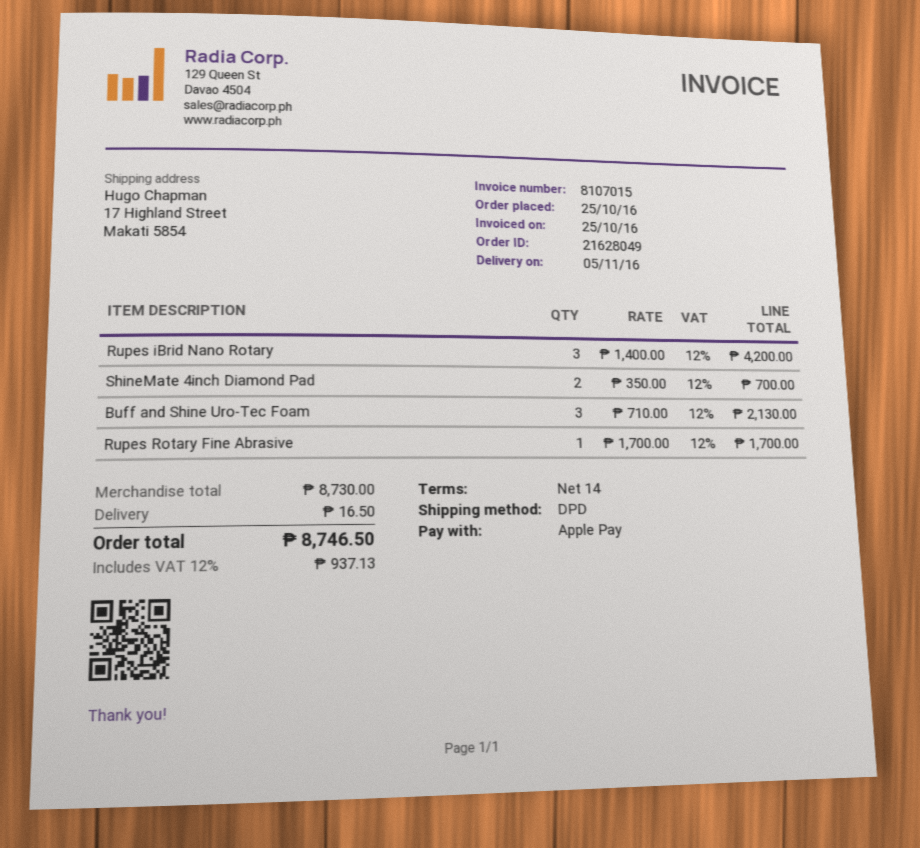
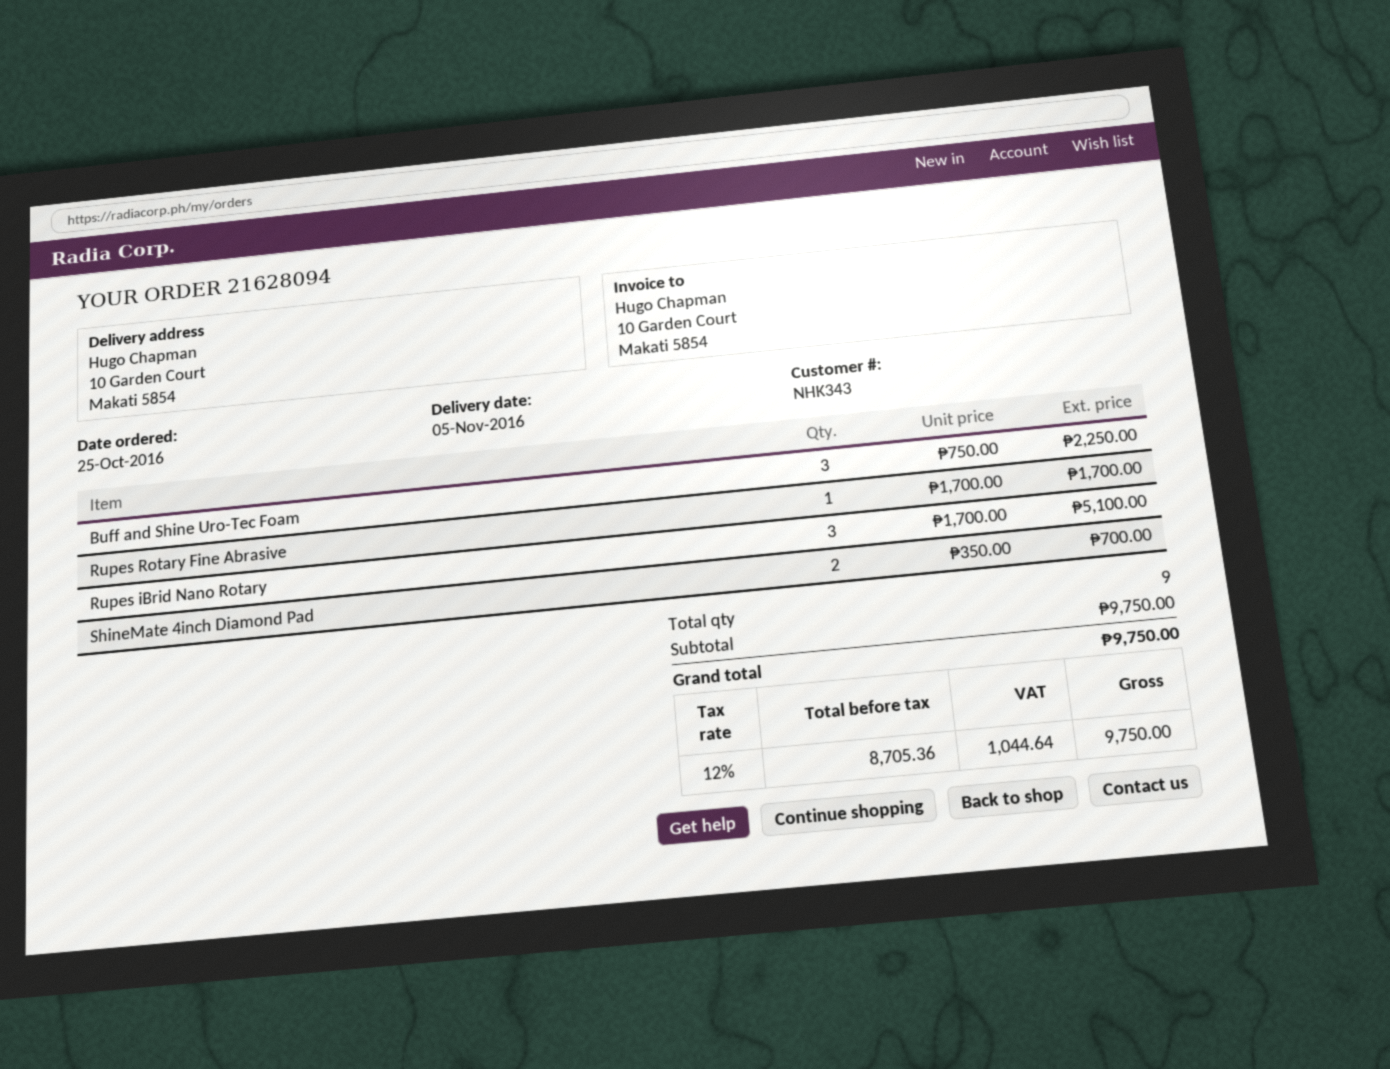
order number: 21628049 -> 21628094
ship to: 17 Highland Street, Makati 5854 -> 10 Garden Court, Makati 5854
Rupes iBrid Nano Rotary: 3 x 1400.00 = 4200.00 -> 3 x 1700.00 = 5100.00
Buff and Shine Uro-Tec Foam: 3 x 710.00 = 2130.00 -> 3 x 750.00 = 2250.00
subtotal: 8730.00 -> 9750.00
shipping: 16.50 -> none
tax: 12% = 937.13 -> 12% = 1044.64
total: 8746.50 -> 9750.00

